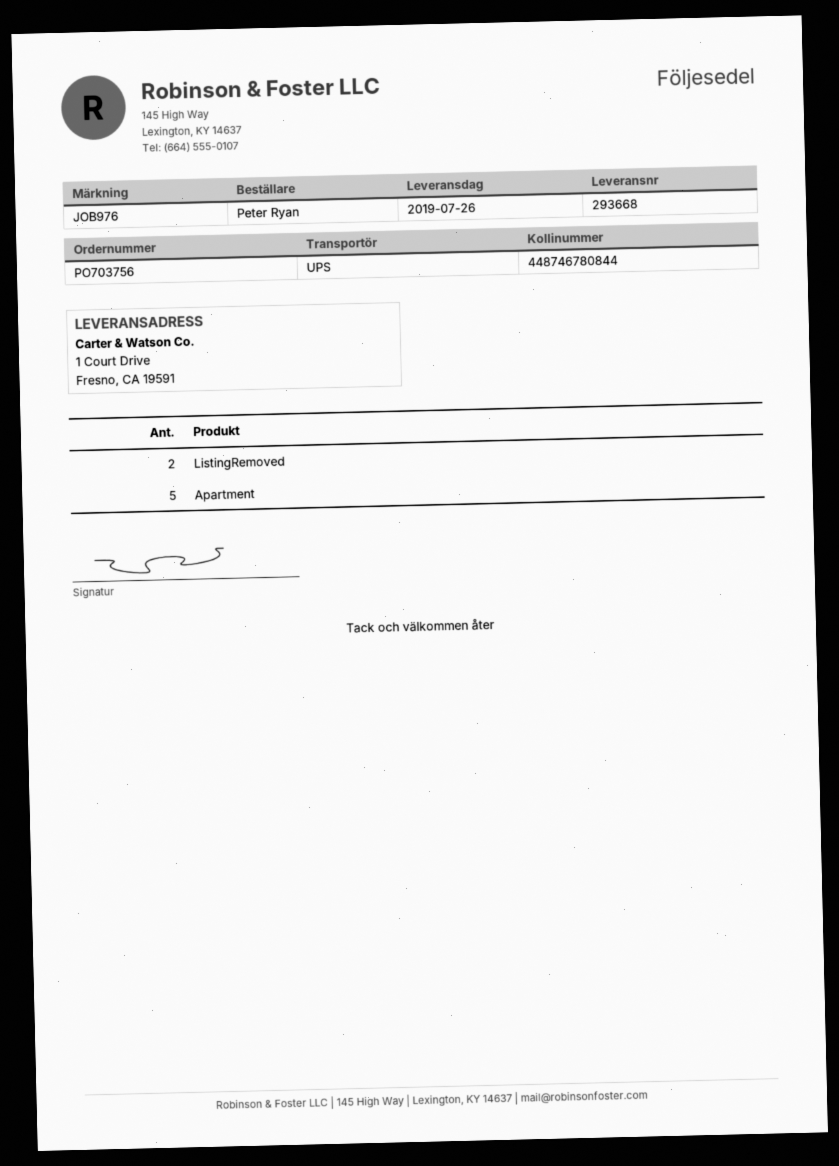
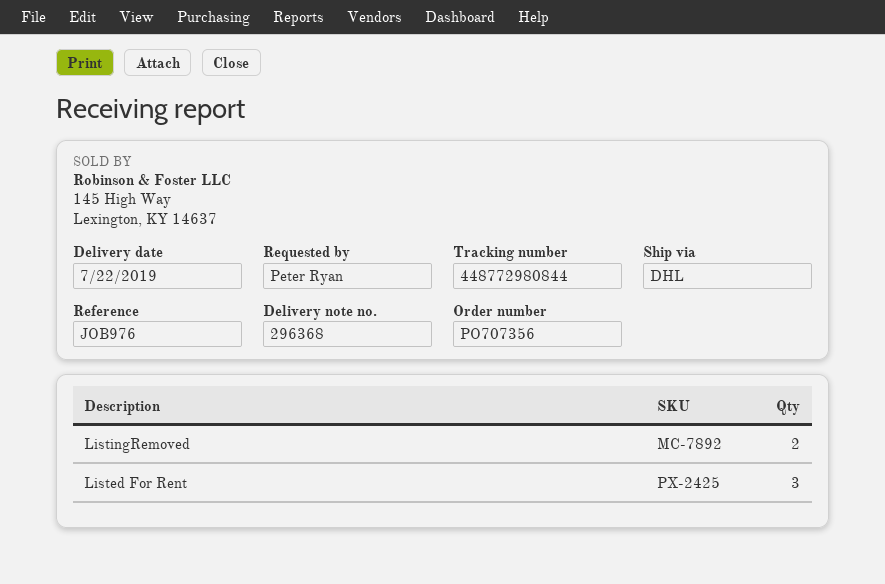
order number: PO703756 -> PO707356
delivery note number: 293668 -> 296368
delivery date: 2019-07-26 -> 2019-07-22
shipping method: UPS -> DHL
tracking number: 448746780844 -> 448772980844
Apartment: 5 -> none
Listed For Rent: none -> 3

